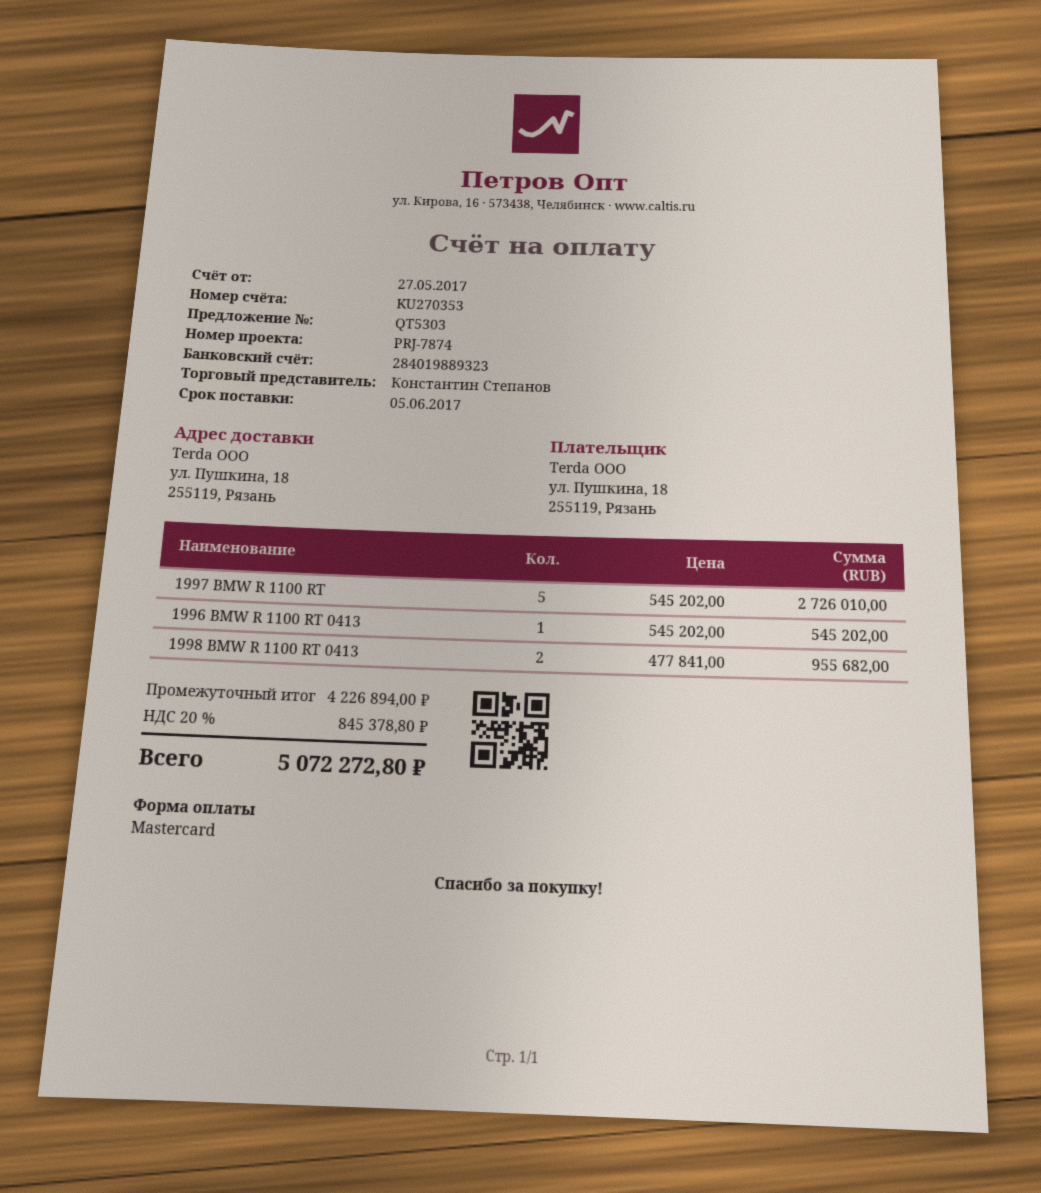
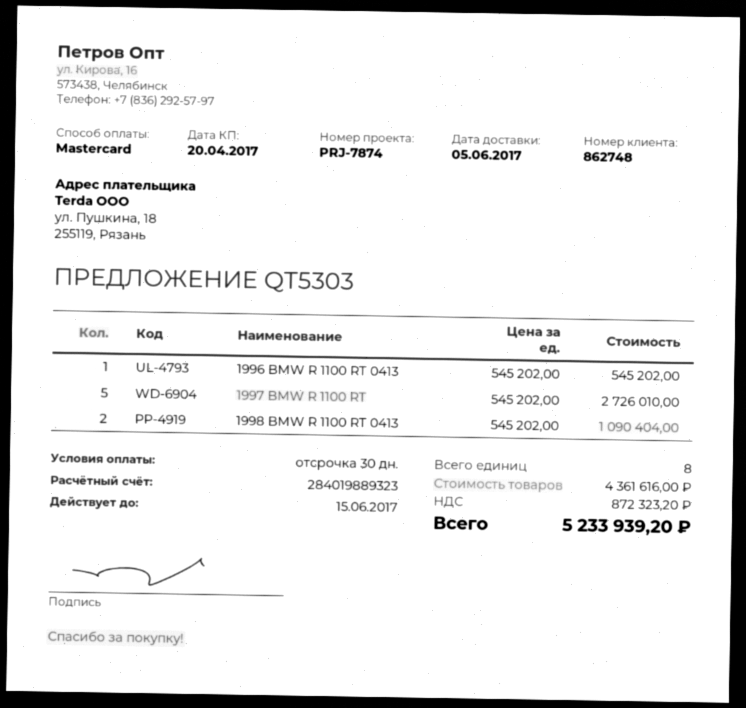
1998 BMW R 1100 RT 0413: 2 x 477841.00 = 955682.00 -> 2 x 545202.00 = 1090404.00
subtotal: 4226894.00 -> 4361616.00
tax: 845378.80 -> 872323.20
total: 5072272.80 -> 5233939.20

